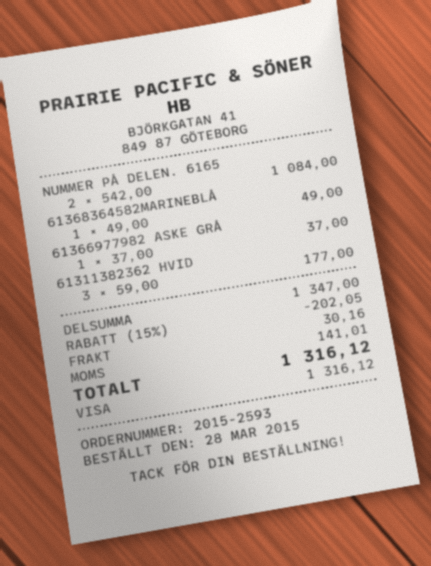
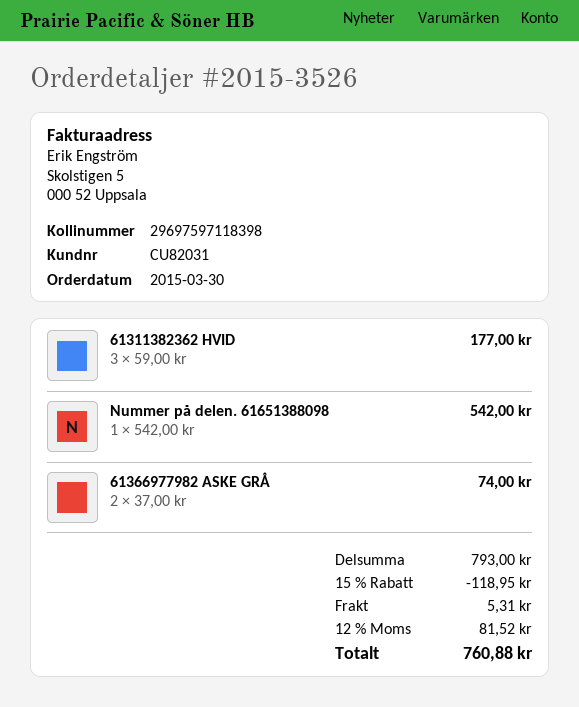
order number: 2015-2593 -> 2015-3526
order date: 2015-03-28 -> 2015-03-30
NUMMER PÅ DELEN. 6165: 2 x 542.00 = 1084.00 -> 1 x 542.00 = 542.00
61368364582MARINEBLÅ: 1 x 49.00 = 49.00 -> none
61366977982 ASKE GRÅ: 1 x 37.00 = 37.00 -> 2 x 37.00 = 74.00
subtotal: 1347.00 -> 793.00
discount: 15% = 202.05 -> 15% = 118.95
shipping: 30.16 -> 5.31
tax: 141.01 -> 81.52
total: 1316.12 -> 760.88

